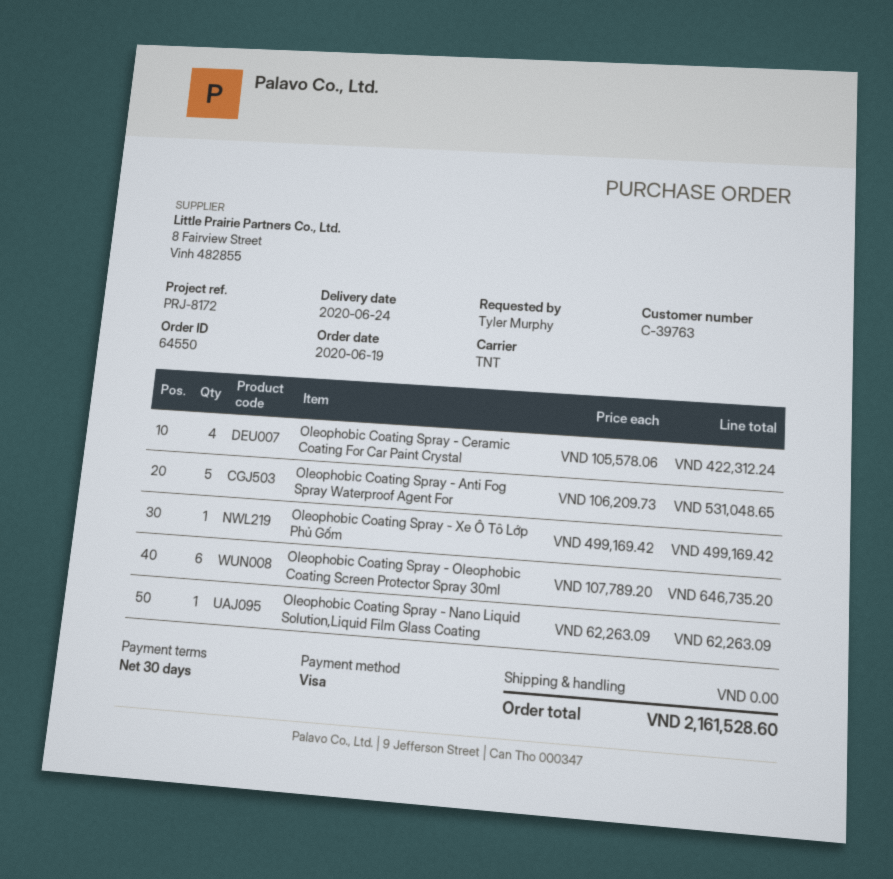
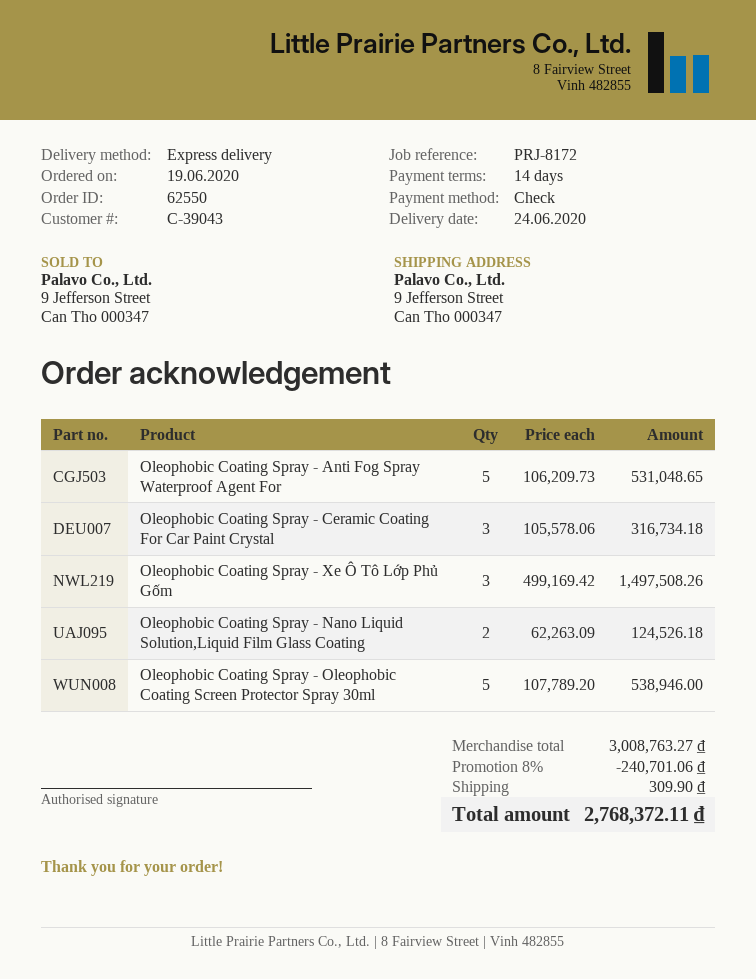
order number: 64550 -> 62550
payment terms: 30 days -> 14 days
customer number: C-39763 -> C-39043
payment method: Visa -> cheque
shipping method: TNT -> express
Oleophobic Coating Spray - Ceramic Coating For Car Paint Crystal: 4 x 105578.06 = 422312.24 -> 3 x 105578.06 = 316734.18
Oleophobic Coating Spray - Xe Ô Tô Lớp Phủ Gốm: 1 x 499169.42 = 499169.42 -> 3 x 499169.42 = 1497508.26
Oleophobic Coating Spray - Oleophobic Coating Screen Protector Spray 30ml: 6 x 107789.20 = 646735.20 -> 5 x 107789.20 = 538946.00
Oleophobic Coating Spray - Nano Liquid Solution,Liquid Film Glass Coating: 1 x 62263.09 = 62263.09 -> 2 x 62263.09 = 124526.18
discount: none -> 8% = 240701.06
shipping: 0.00 -> 309.90
total: 2161528.60 -> 2768372.11

